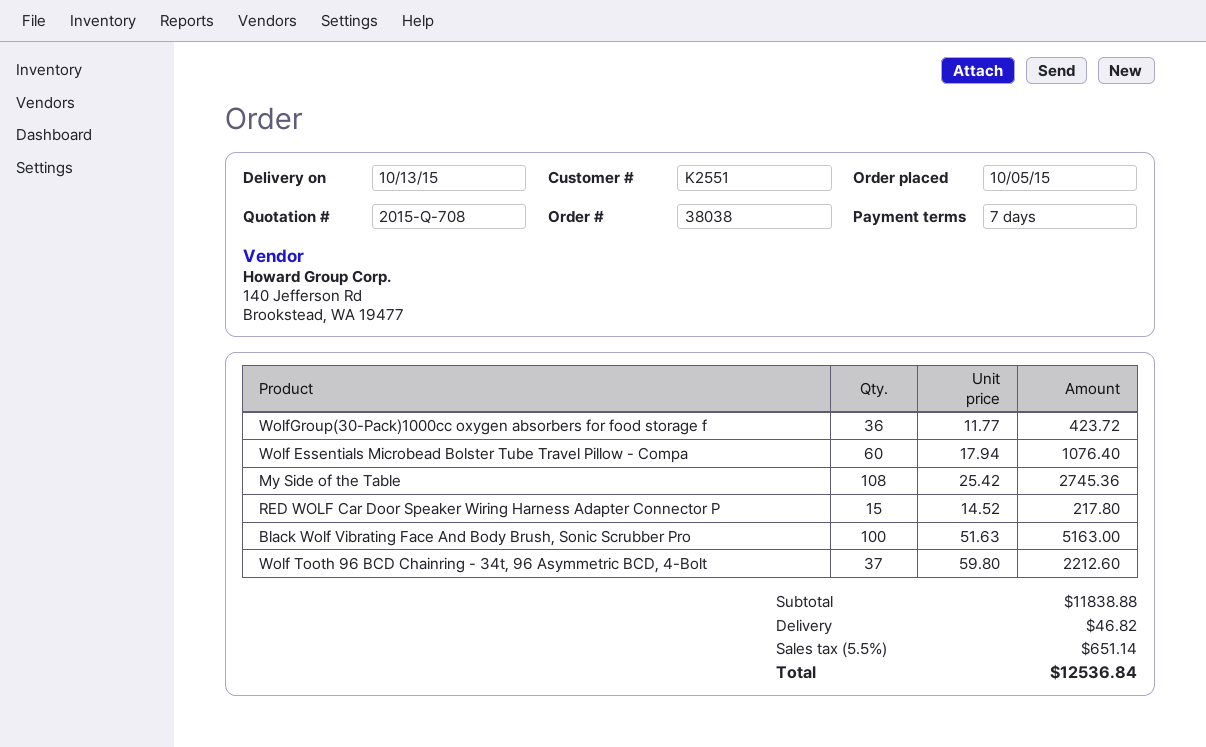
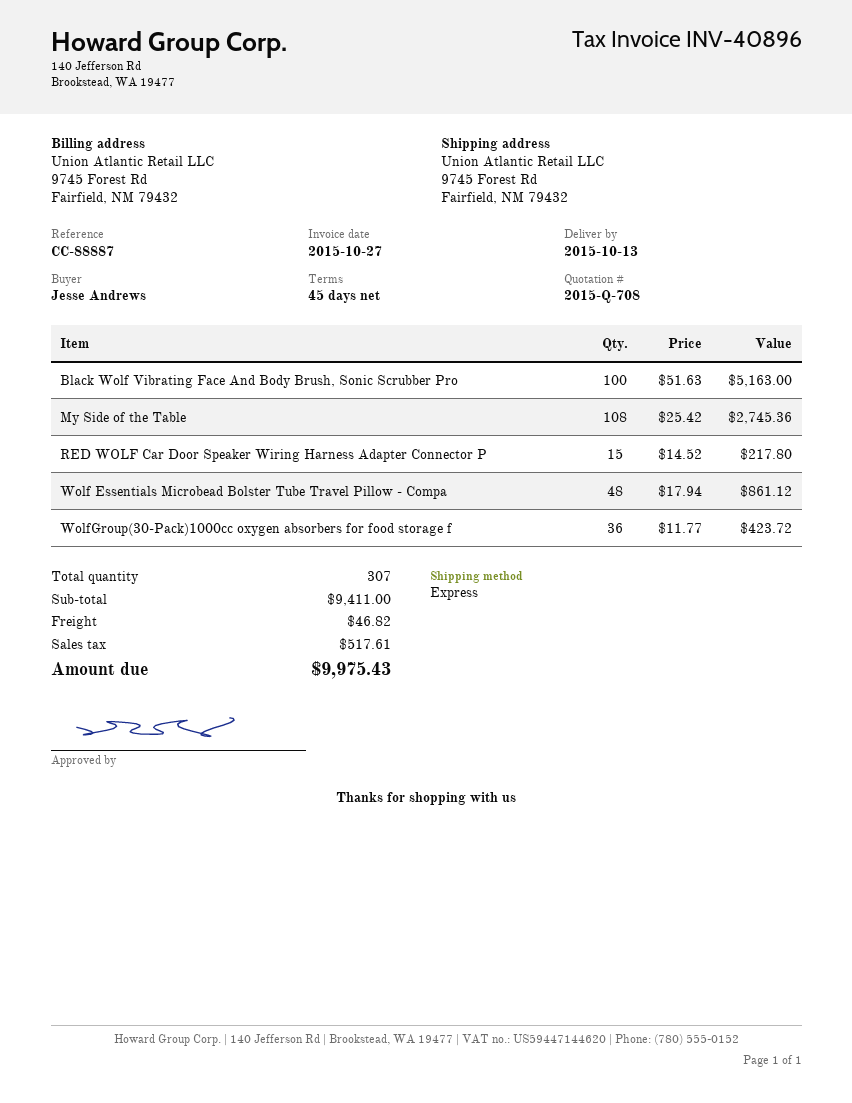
payment terms: 7 days -> 45 days
Wolf Essentials Microbead Bolster Tube Travel Pillow - Compa: 60 x 17.94 = 1076.40 -> 48 x 17.94 = 861.12
Wolf Tooth 96 BCD Chainring - 34t, 96 Asymmetric BCD, 4-Bolt: 37 x 59.80 = 2212.60 -> none
subtotal: 11838.88 -> 9411.00
tax: 651.14 -> 517.61
total: 12536.84 -> 9975.43

